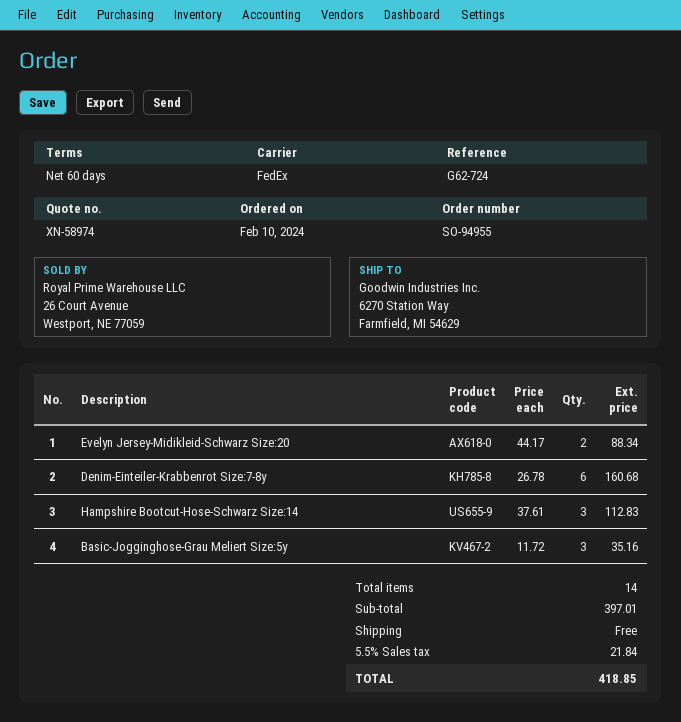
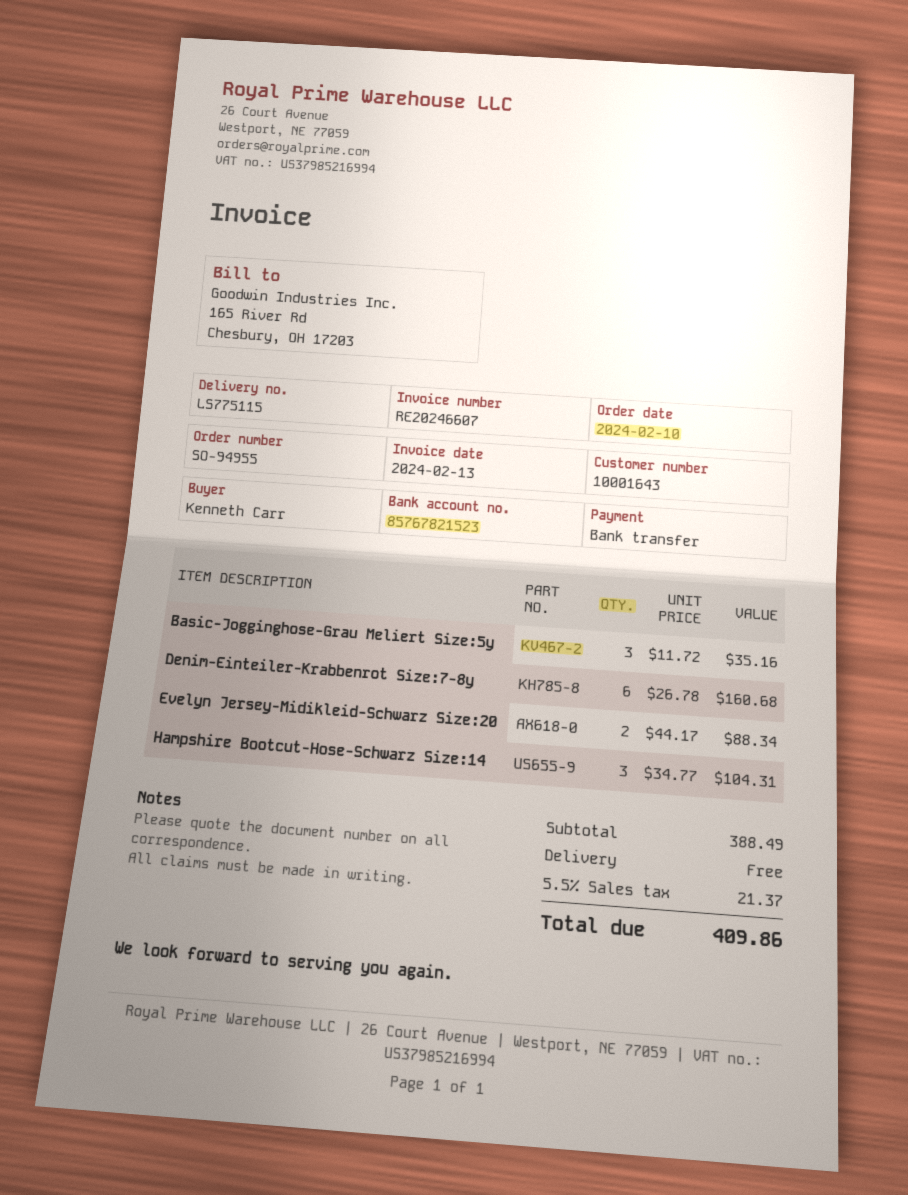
Hampshire Bootcut-Hose-Schwarz Size:14: 3 x 37.61 = 112.83 -> 3 x 34.77 = 104.31
subtotal: 397.01 -> 388.49
tax: 5.5% = 21.84 -> 5.5% = 21.37
total: 418.85 -> 409.86

